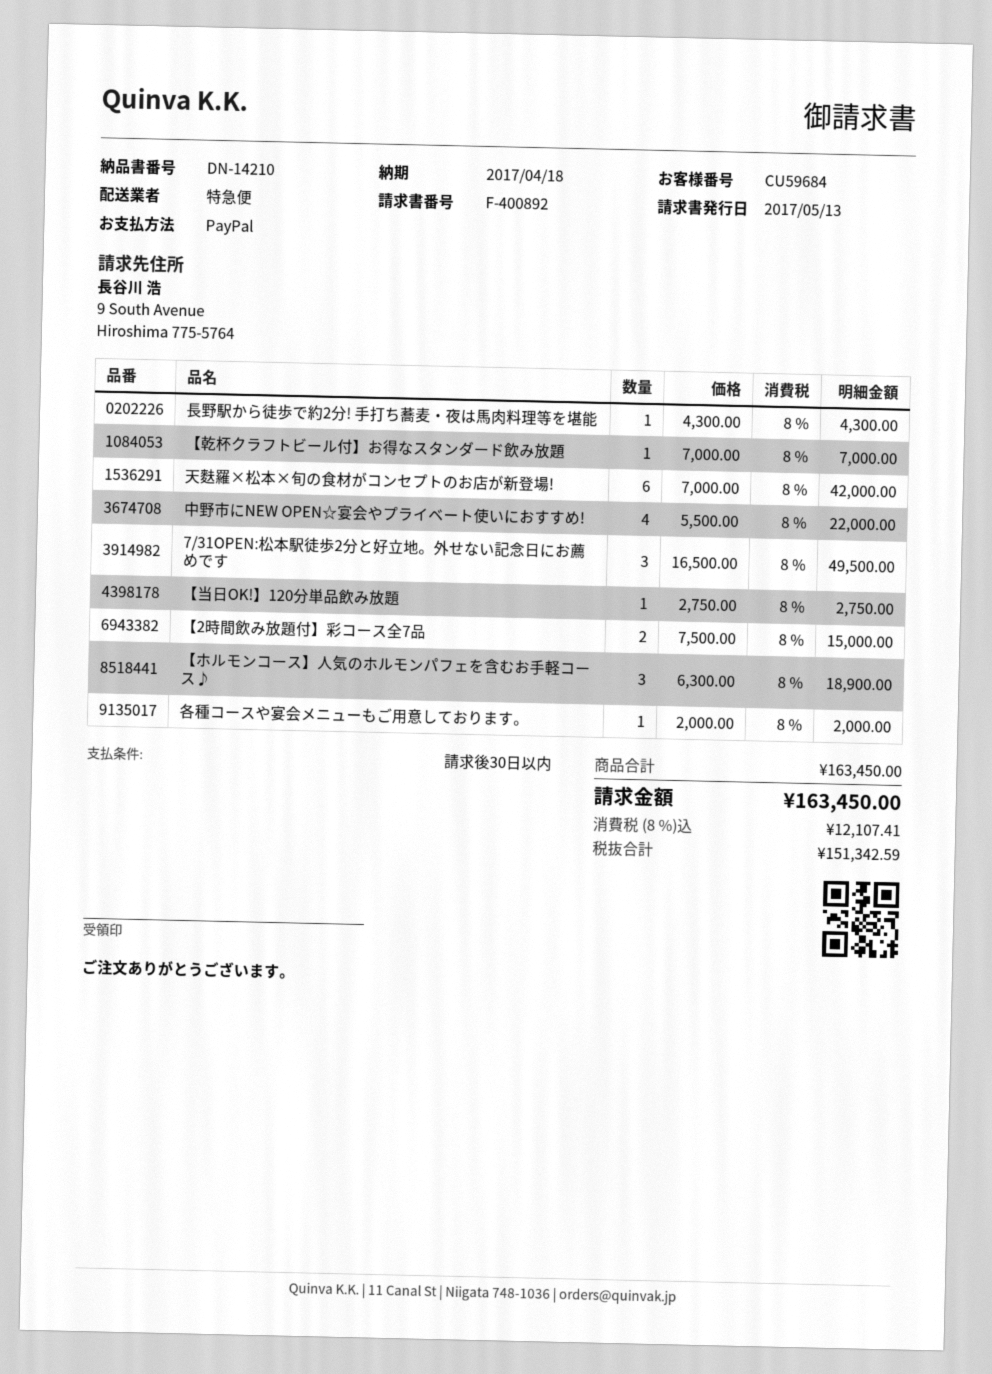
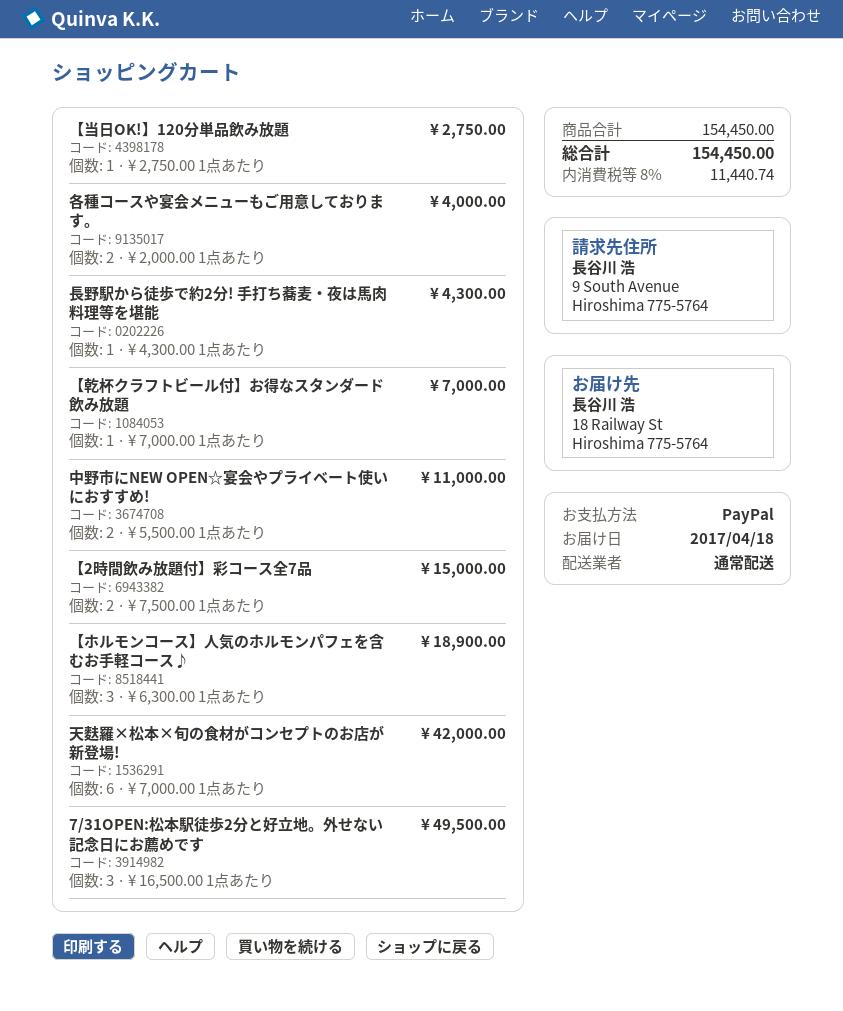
shipping method: express -> standard
中野市にNEW OPEN☆宴会やプライベート使いにおすすめ!: 4 x 5500.00 = 22000.00 -> 2 x 5500.00 = 11000.00
各種コースや宴会メニューもご用意しております。: 1 x 2000.00 = 2000.00 -> 2 x 2000.00 = 4000.00
subtotal: 163450.00 -> 154450.00
tax: 8% = 12107.41 -> 8% = 11440.74
total: 163450.00 -> 154450.00

